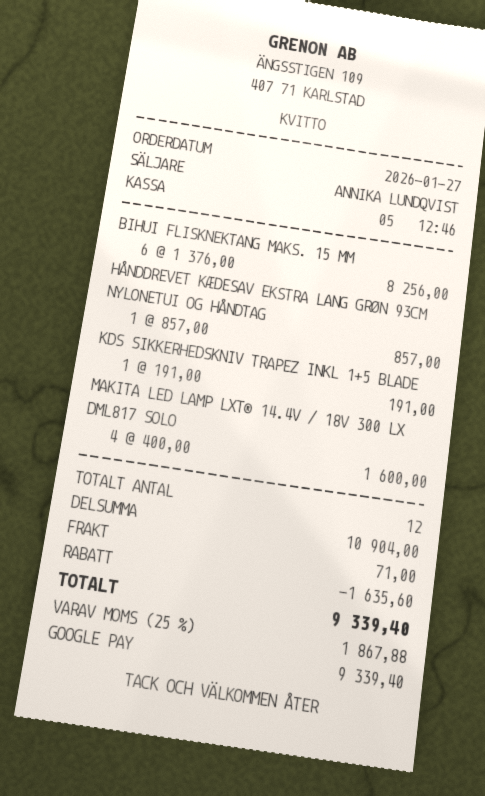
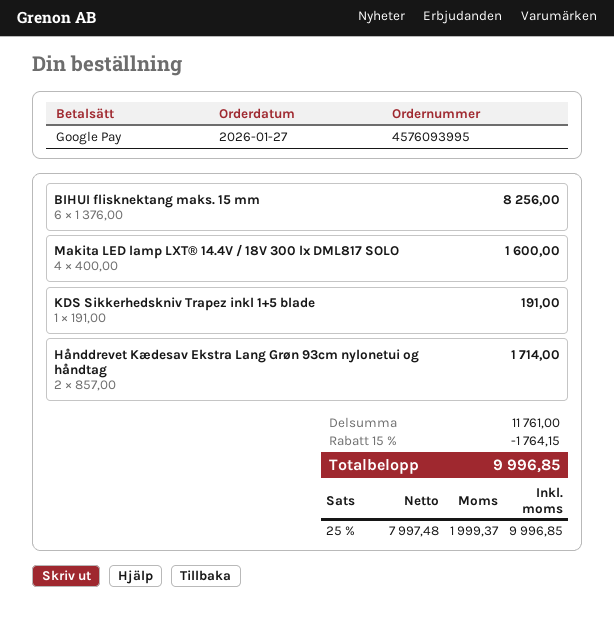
HÅNDDREVET KÆDESAV EKSTRA LANG GRØN 93CM NYLONETUI OG HÅNDTAG: 1 x 857.00 = 857.00 -> 2 x 857.00 = 1714.00
subtotal: 10904.00 -> 11761.00
discount: 1635.60 -> 1764.15
shipping: 71.00 -> none
tax: 25% = 1867.88 -> 25% = 1999.37
total: 9339.40 -> 9996.85

